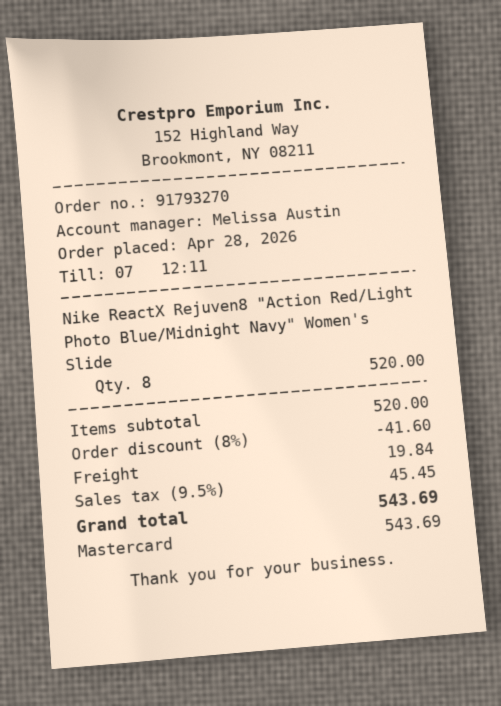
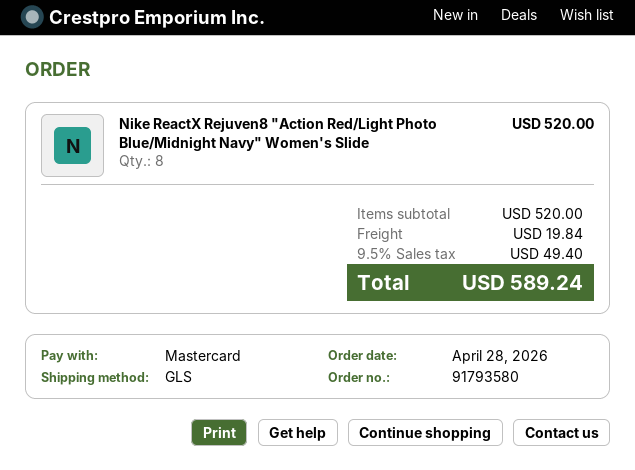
order number: 91793270 -> 91793580
discount: 8% = 41.60 -> none
tax: 9.5% = 45.45 -> 9.5% = 49.40
total: 543.69 -> 589.24

